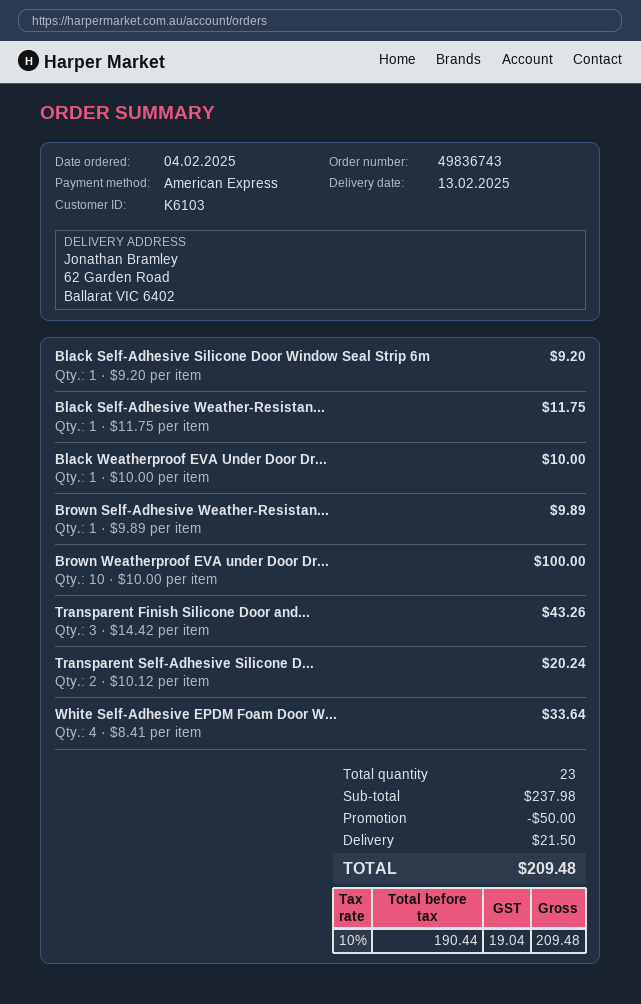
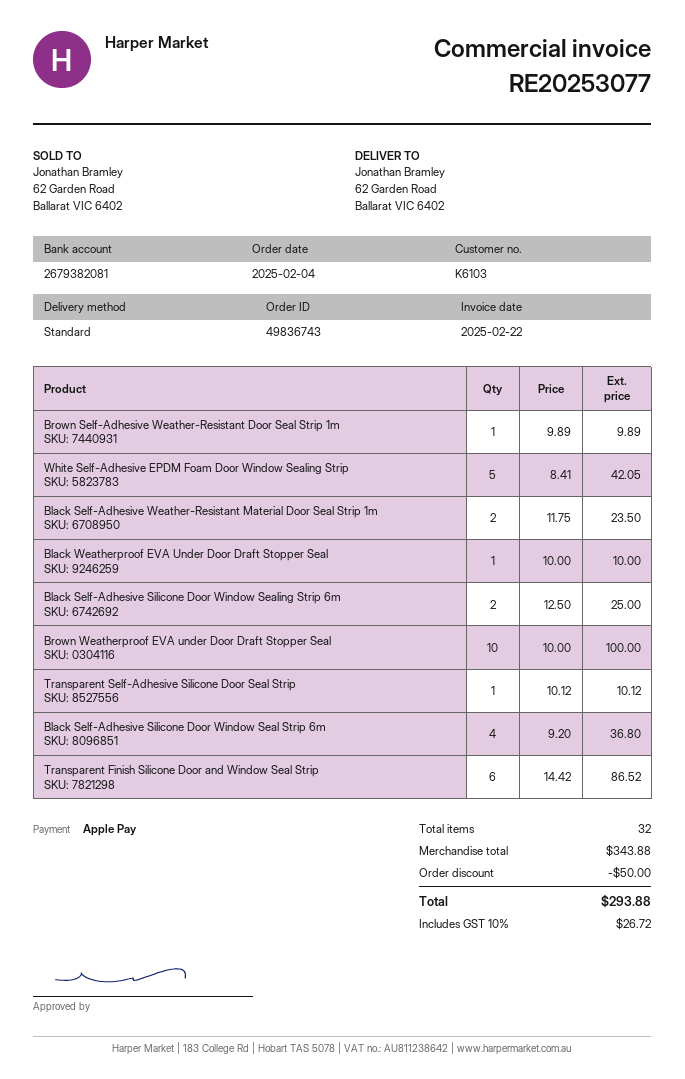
payment method: American Express -> Apple Pay
Black Self-Adhesive Silicone Door Window Seal Strip 6m: 1 x 9.20 = 9.20 -> 4 x 9.20 = 36.80
Black Self-Adhesive Weather-Resistan...: 1 x 11.75 = 11.75 -> 2 x 11.75 = 23.50
Transparent Finish Silicone Door and...: 3 x 14.42 = 43.26 -> 6 x 14.42 = 86.52
Transparent Self-Adhesive Silicone D...: 2 x 10.12 = 20.24 -> 1 x 10.12 = 10.12
White Self-Adhesive EPDM Foam Door W...: 4 x 8.41 = 33.64 -> 5 x 8.41 = 42.05
Black Self-Adhesive Silicone Door Window Sealing Strip 6m: none -> 2 x 12.50 = 25.00
total quantity: 23 -> 32
subtotal: 237.98 -> 343.88
shipping: 21.50 -> none
tax: 10% = 19.04 -> 10% = 26.72
total: 209.48 -> 293.88

